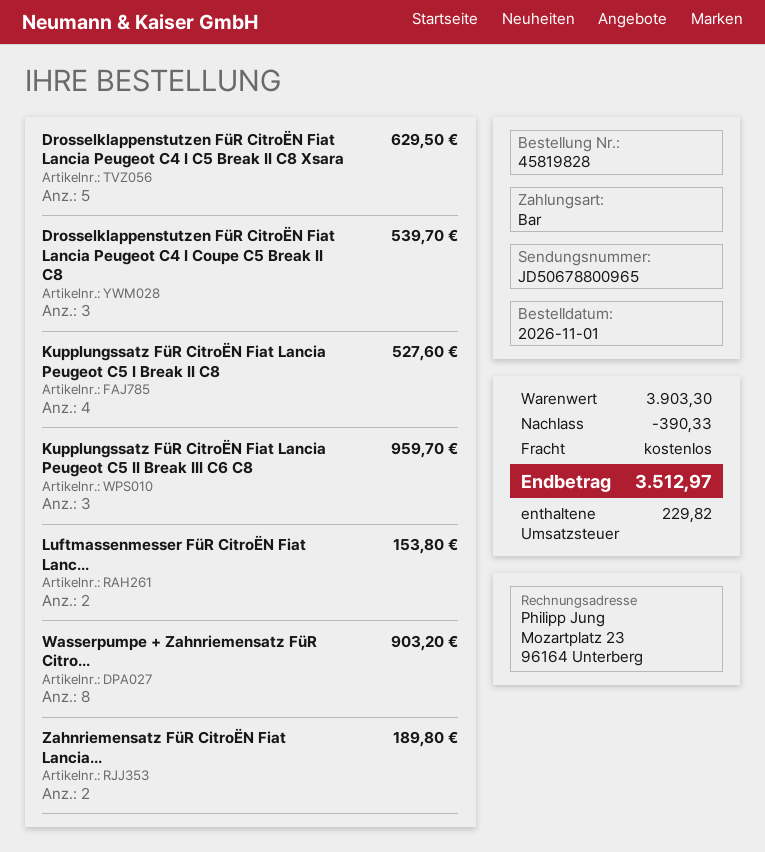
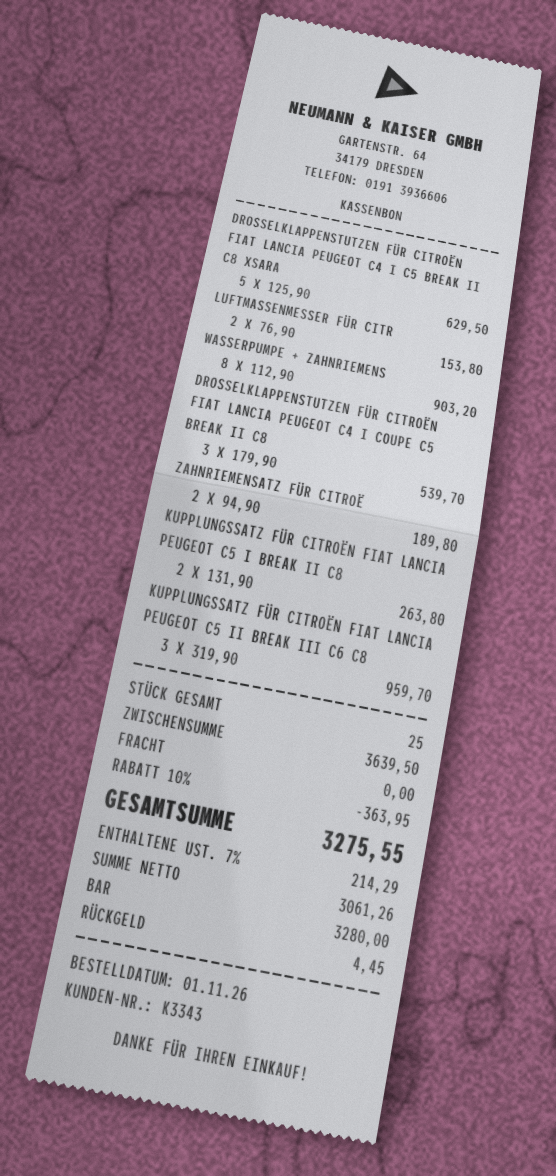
Kupplungssatz FüR CitroËN Fiat Lancia Peugeot C5 I Break II C8: 4 for 527.60 -> 2 for 263.80
subtotal: 3903.30 -> 3639.50
discount: 390.33 -> 363.95
tax: 229.82 -> 214.29
total: 3512.97 -> 3275.55

